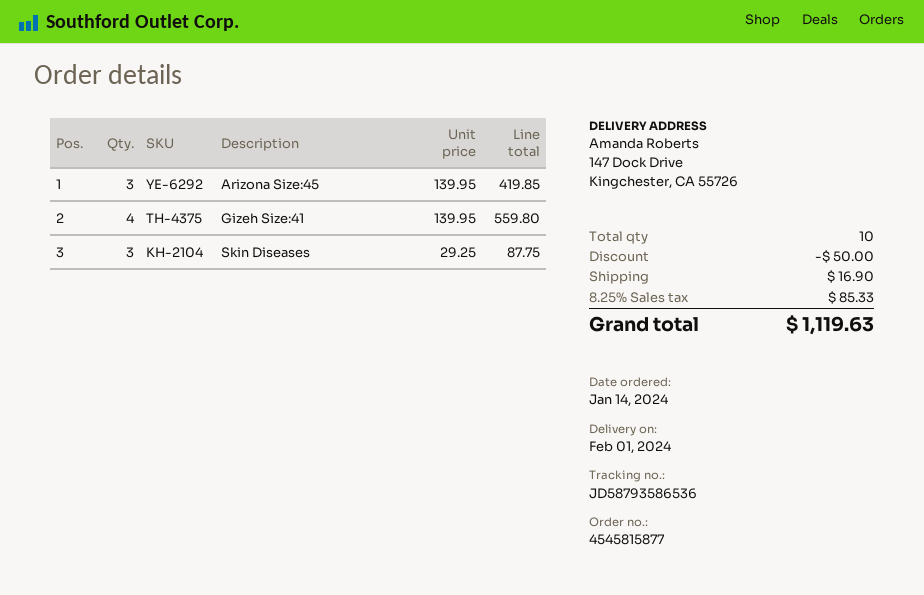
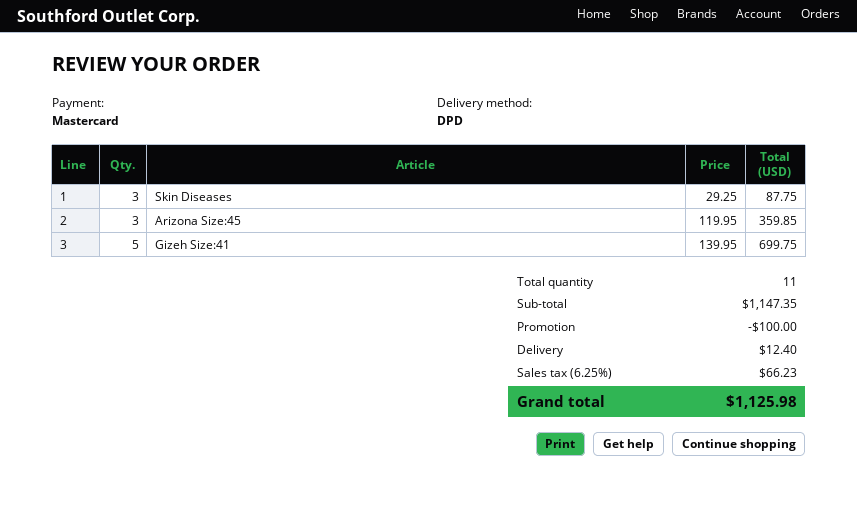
Arizona Size:45: 3 x 139.95 = 419.85 -> 3 x 119.95 = 359.85
Gizeh Size:41: 4 x 139.95 = 559.80 -> 5 x 139.95 = 699.75
total quantity: 10 -> 11
discount: 50.00 -> 100.00
shipping: 16.90 -> 12.40
tax: 8.25% = 85.33 -> 6.25% = 66.23
total: 1119.63 -> 1125.98

